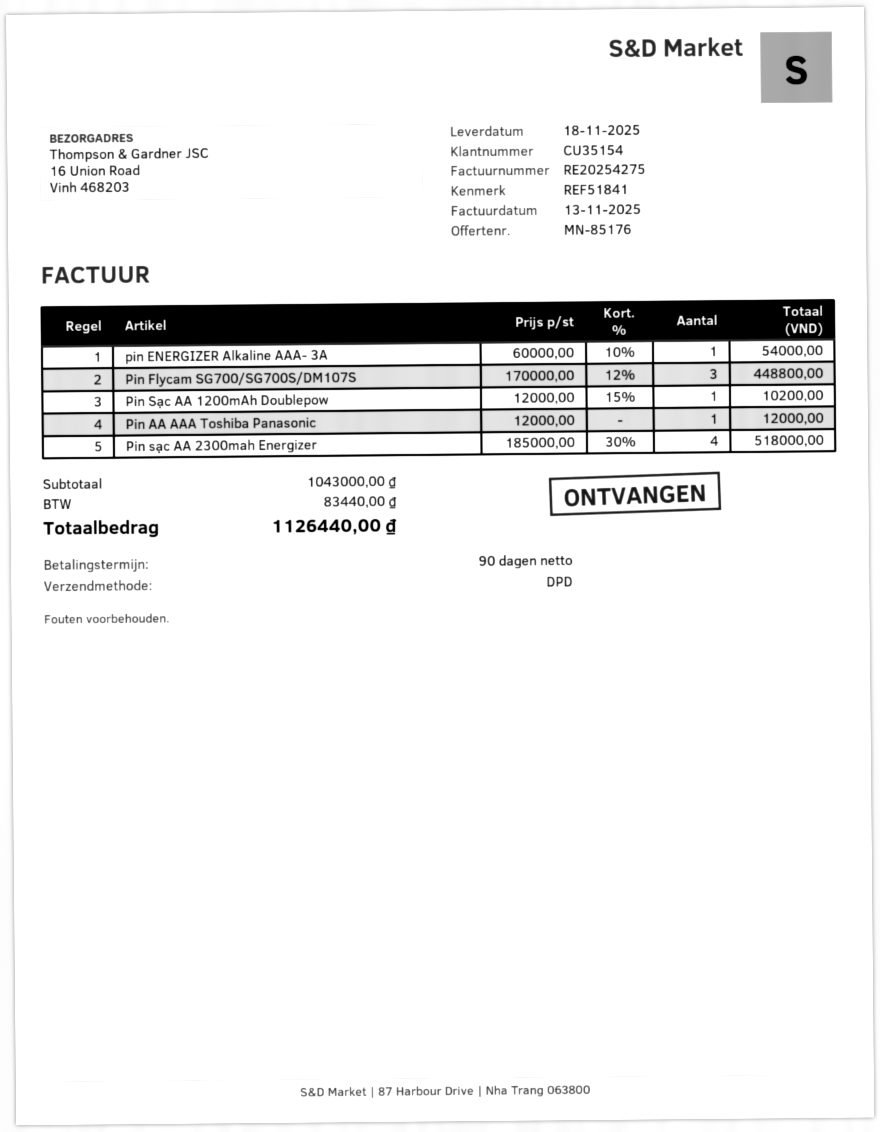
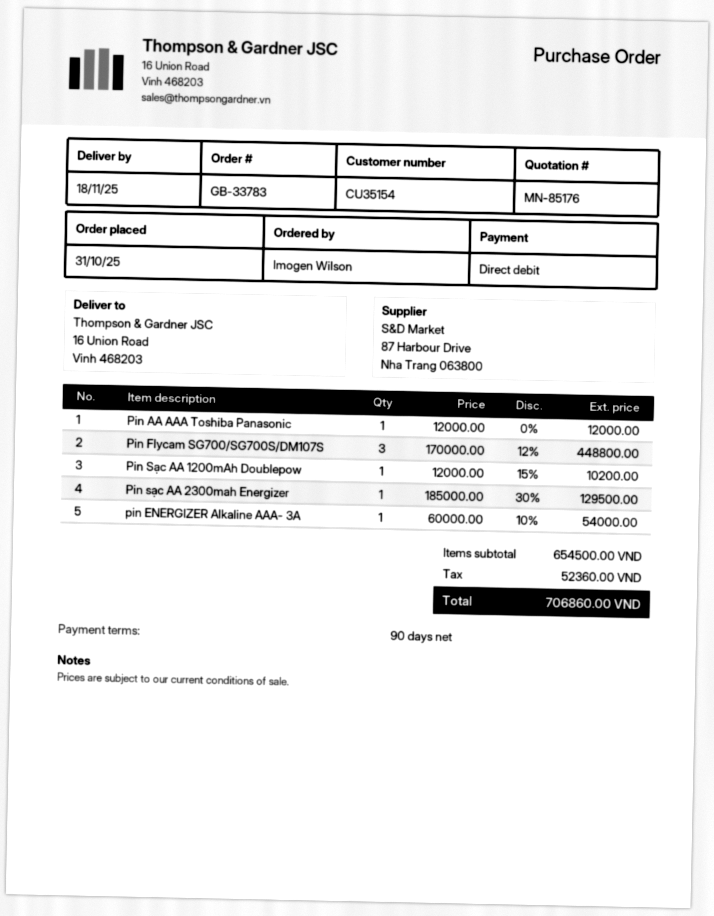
Pin sạc AA 2300mah Energizer: 4 x 185000.00 - 30% = 518000.00 -> 1 x 185000.00 - 30% = 129500.00
subtotal: 1043000.00 -> 654500.00
tax: 83440.00 -> 52360.00
total: 1126440.00 -> 706860.00

